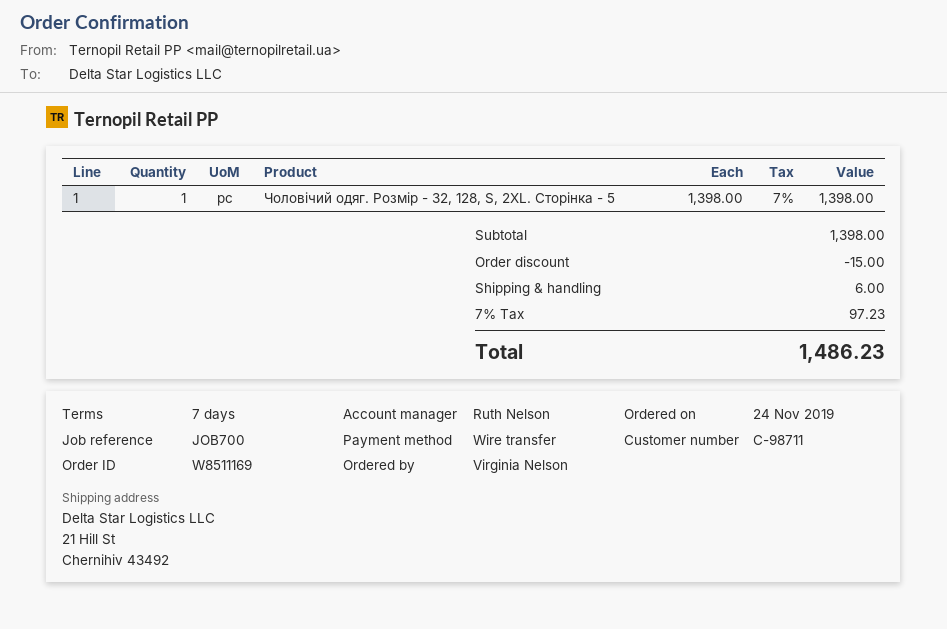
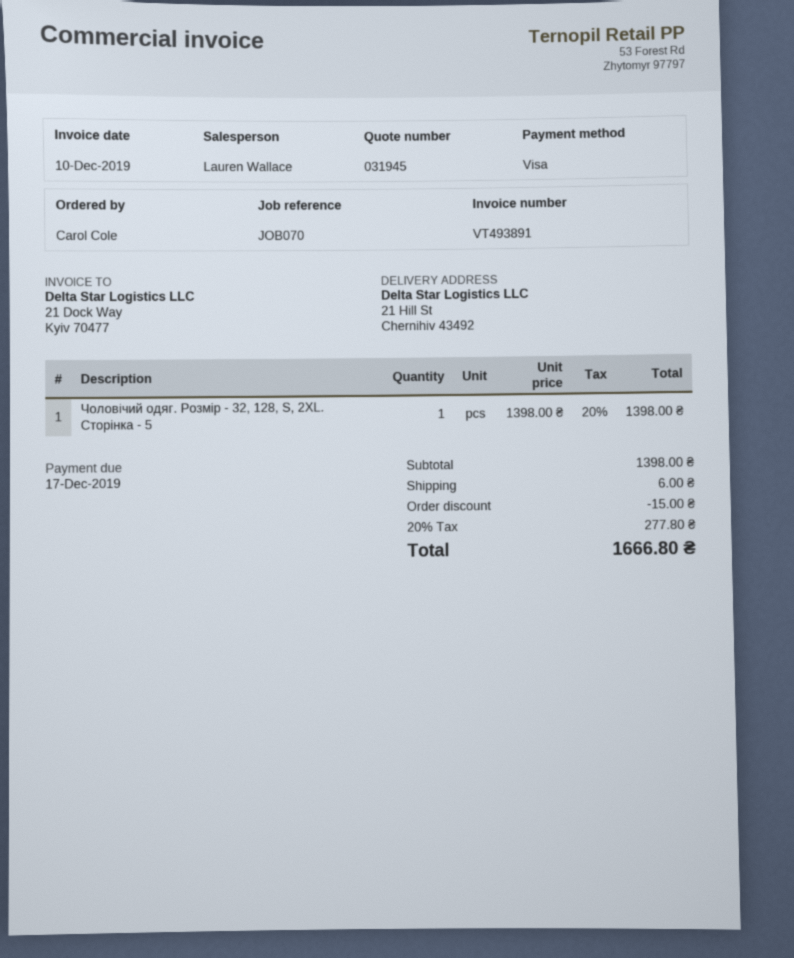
reference: JOB700 -> JOB070
ordered by: Virginia Nelson -> Carol Cole
sales rep: Ruth Nelson -> Lauren Wallace
payment method: bank transfer -> Visa
tax: 7% = 97.23 -> 20% = 277.80
total: 1486.23 -> 1666.80

